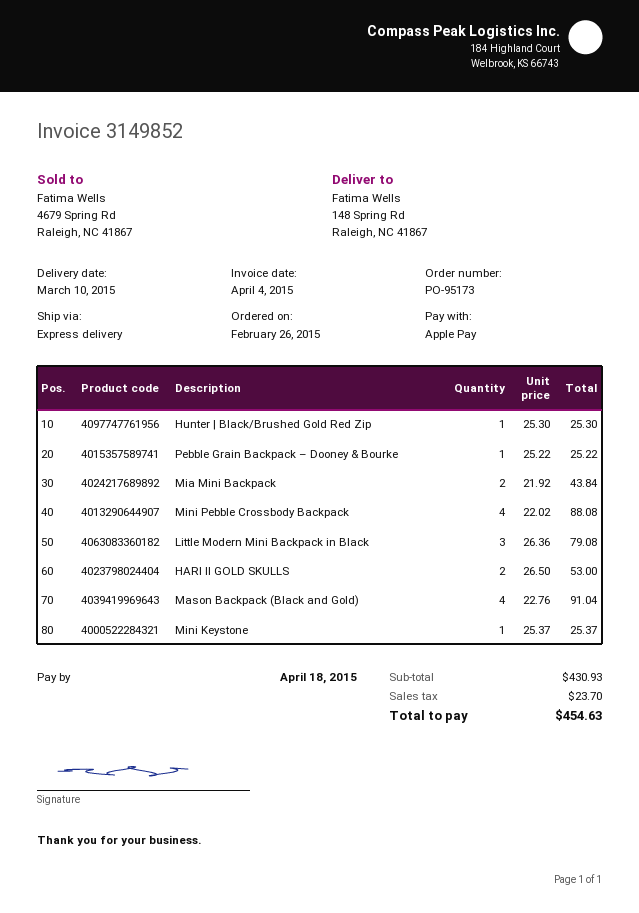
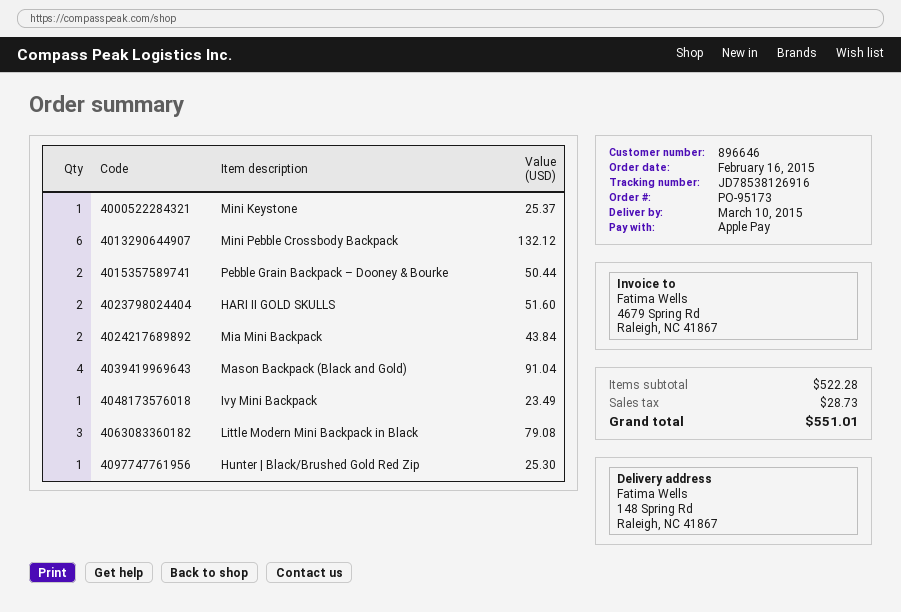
order date: 2015-02-26 -> 2015-02-16
Pebble Grain Backpack – Dooney & Bourke: 1 for 25.22 -> 2 for 50.44
Mini Pebble Crossbody Backpack: 4 for 88.08 -> 6 for 132.12
HARI II GOLD SKULLS: 2 for 53.00 -> 2 for 51.60
Ivy Mini Backpack: none -> 1 for 23.49
subtotal: 430.93 -> 522.28
tax: 23.70 -> 28.73
total: 454.63 -> 551.01

